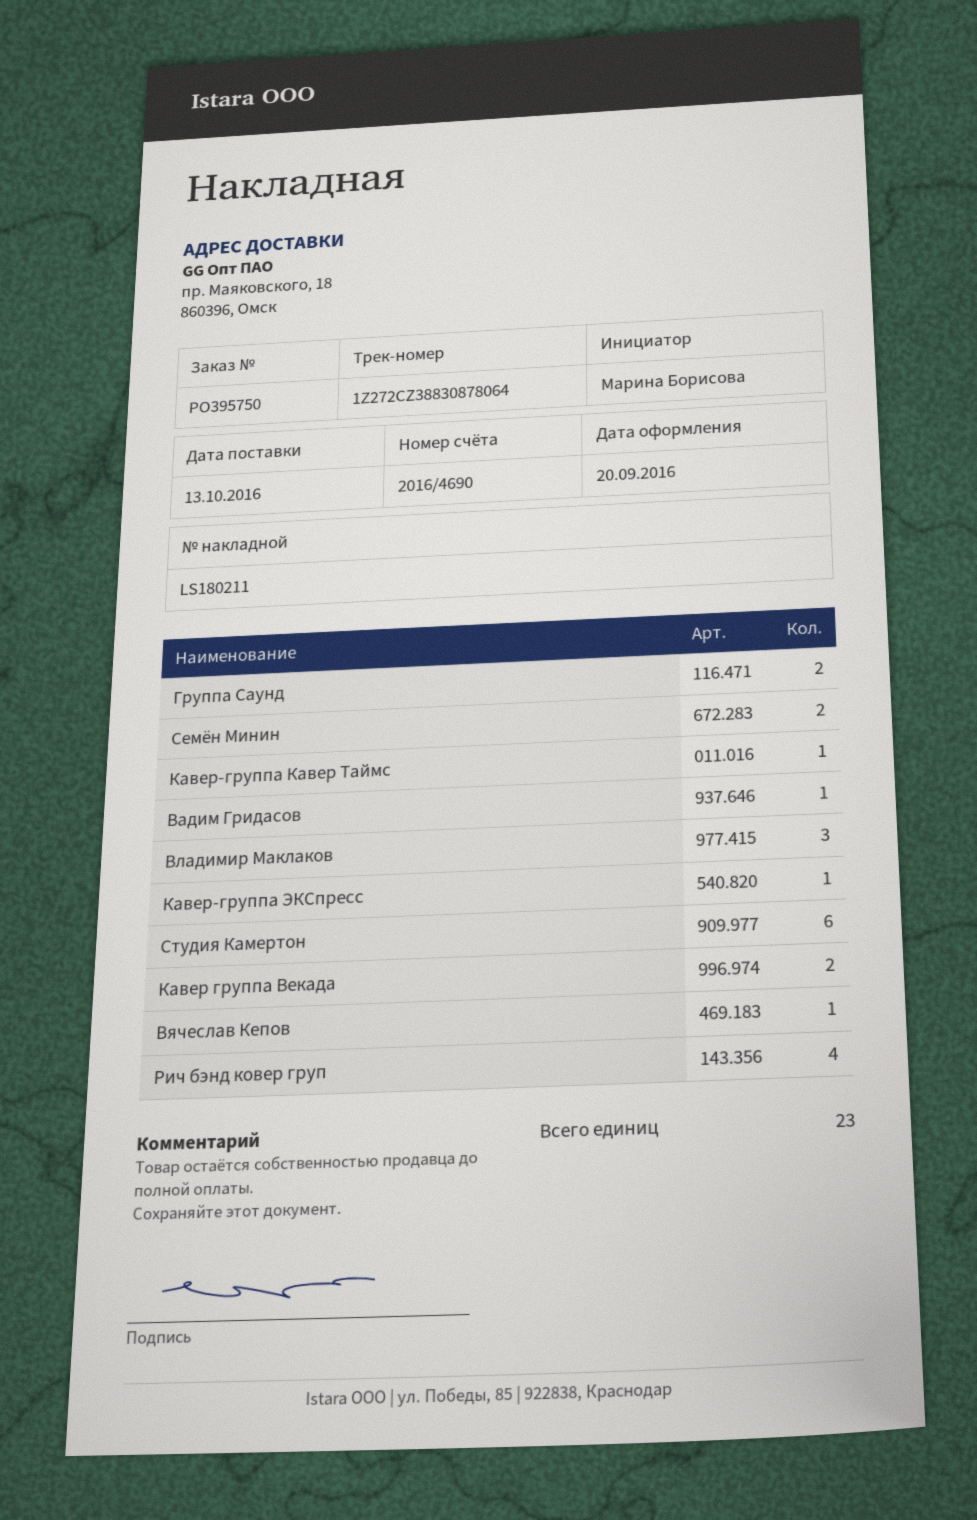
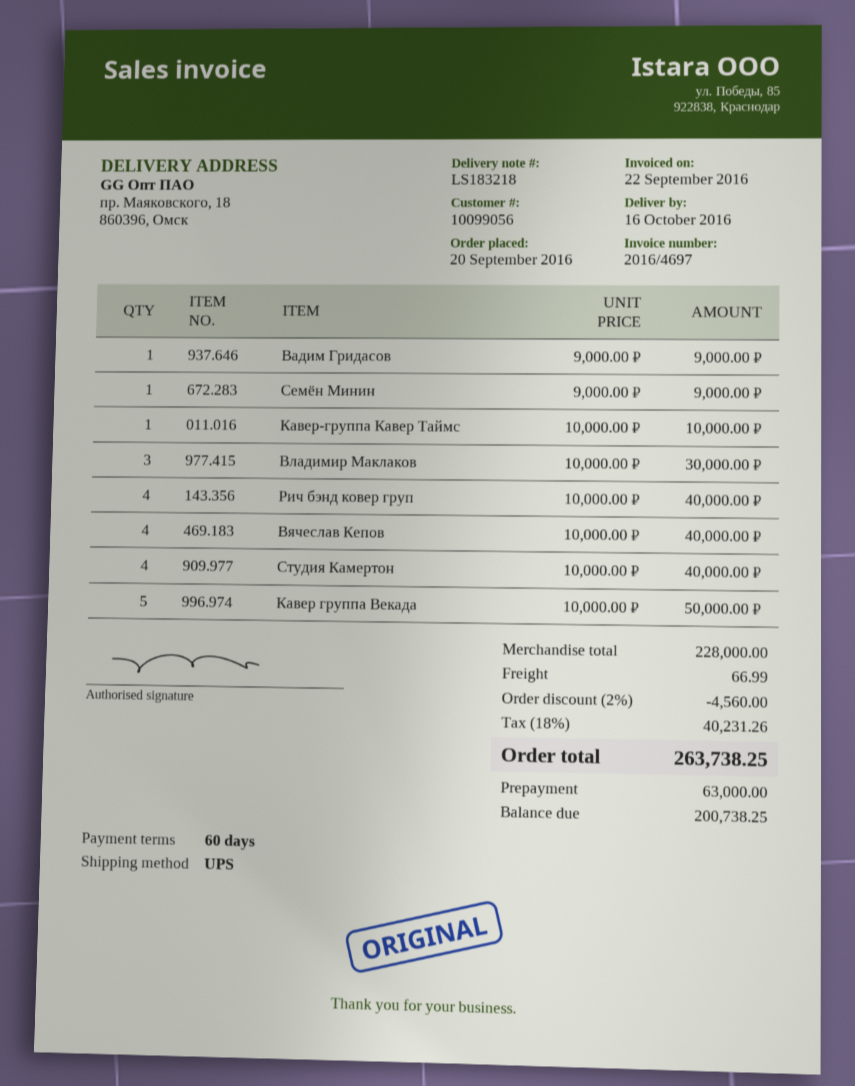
delivery note number: LS180211 -> LS183218
delivery date: 2016-10-13 -> 2016-10-16
invoice number: 2016/4690 -> 2016/4697
Группа Саунд: 2 -> none
Семён Минин: 2 -> 1
Кавер-группа ЭКСпресс: 1 -> none
Студия Камертон: 6 -> 4
Кавер группа Векада: 2 -> 5
Вячеслав Кепов: 1 -> 4

